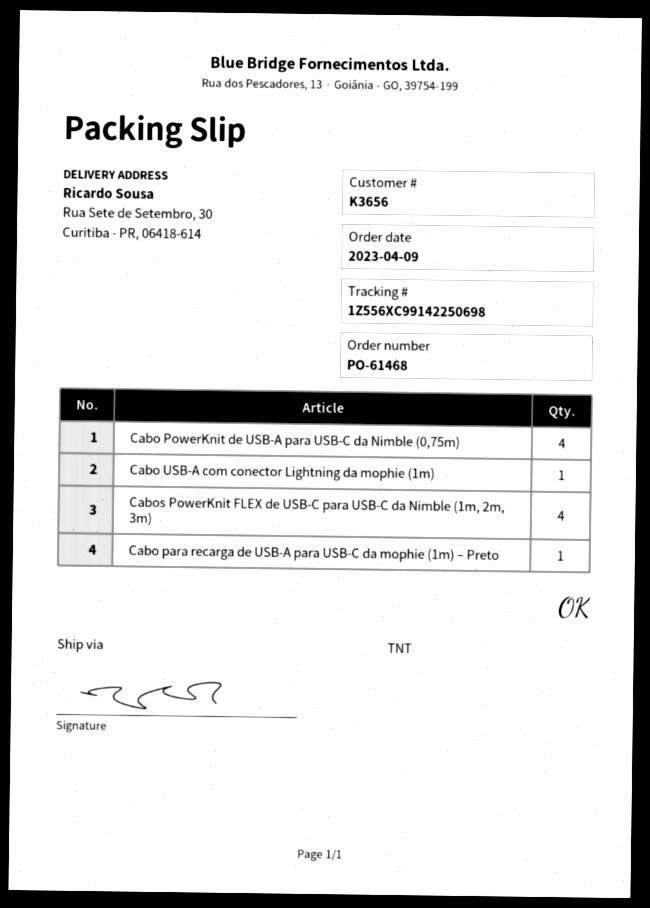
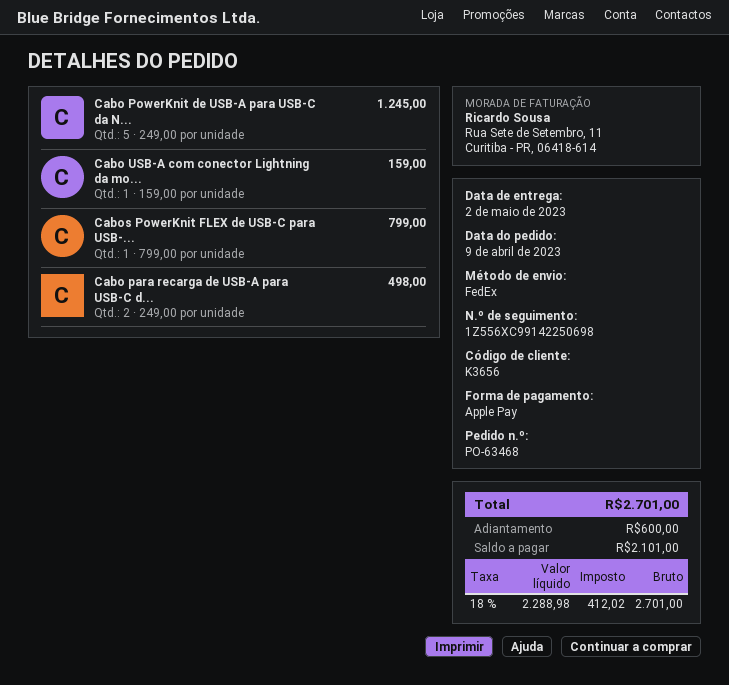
order number: PO-61468 -> PO-63468
shipping method: TNT -> FedEx
Cabo PowerKnit de USB-A para USB-C da Nimble (0,75m): 4 -> 5
Cabos PowerKnit FLEX de USB‑C para USB‑C da Nimble (1m, 2m, 3m): 4 -> 1
Cabo para recarga de USB-A para USB-C da mophie (1m) – Preto: 1 -> 2

